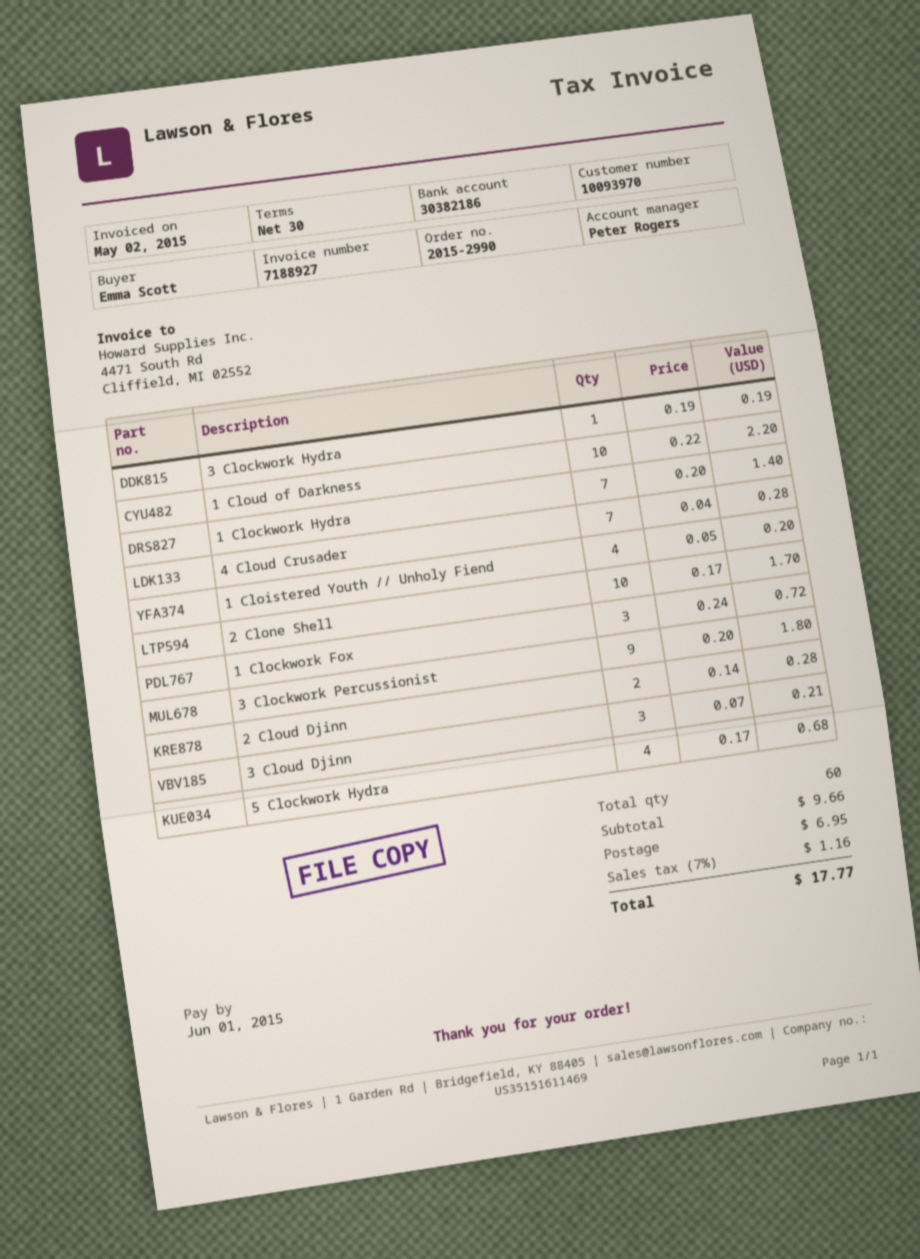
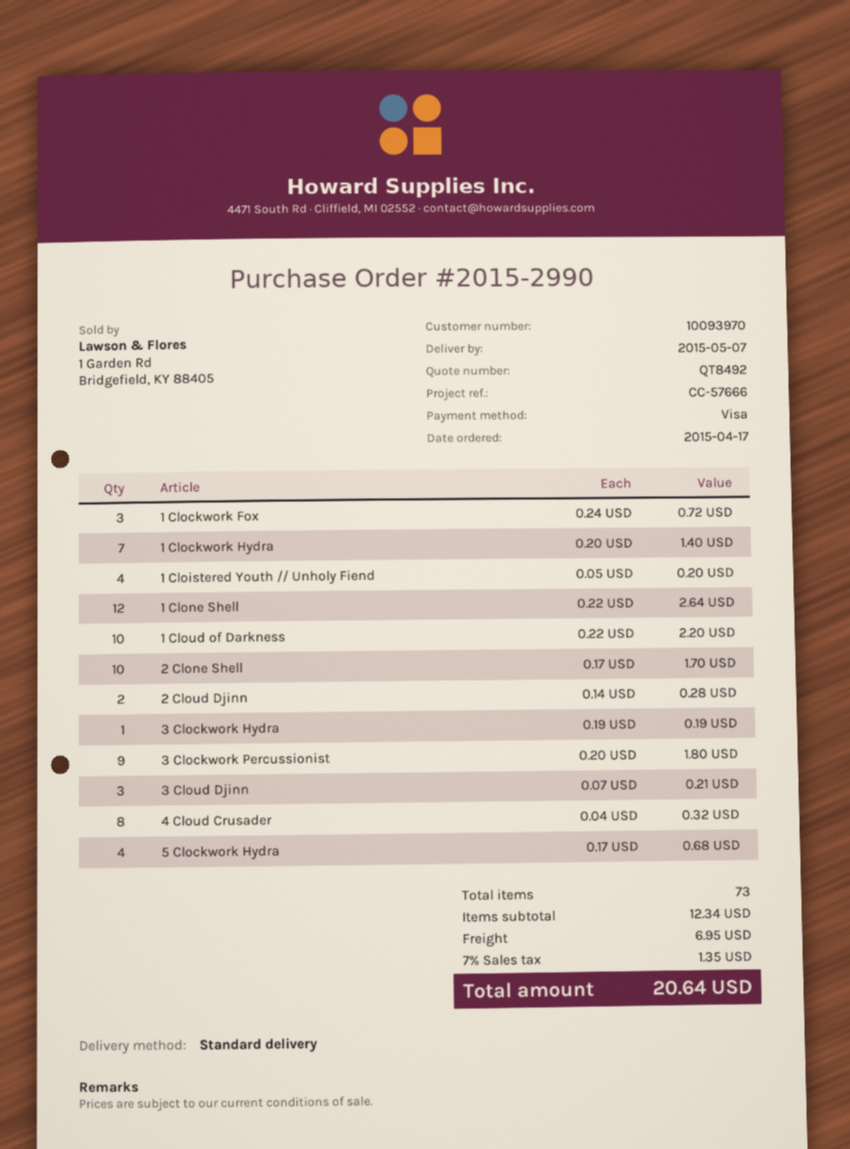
4 Cloud Crusader: 7 x 0.04 = 0.28 -> 8 x 0.04 = 0.32
1 Clone Shell: none -> 12 x 0.22 = 2.64
total quantity: 60 -> 73
subtotal: 9.66 -> 12.34
tax: 7% = 1.16 -> 7% = 1.35
total: 17.77 -> 20.64

